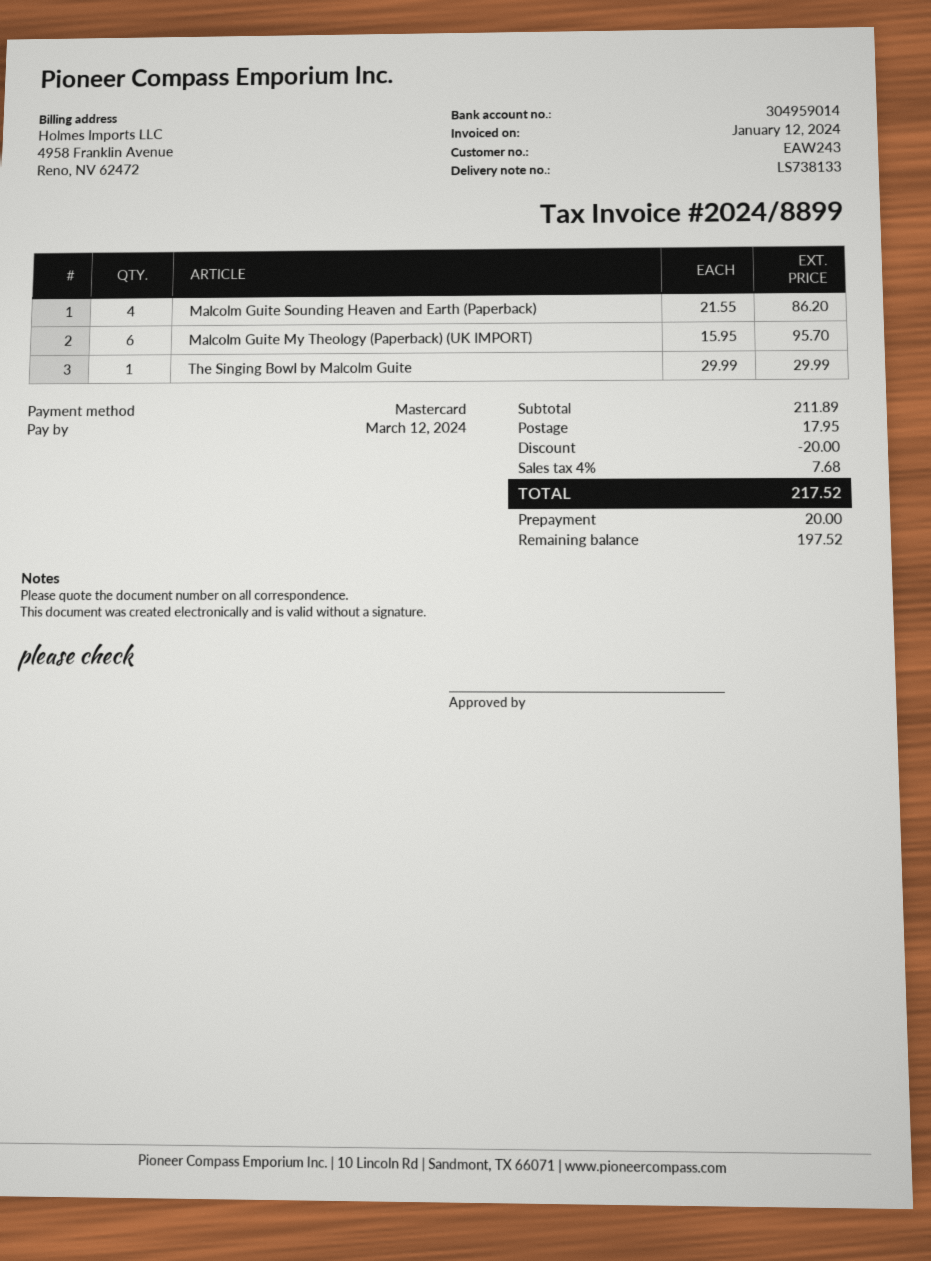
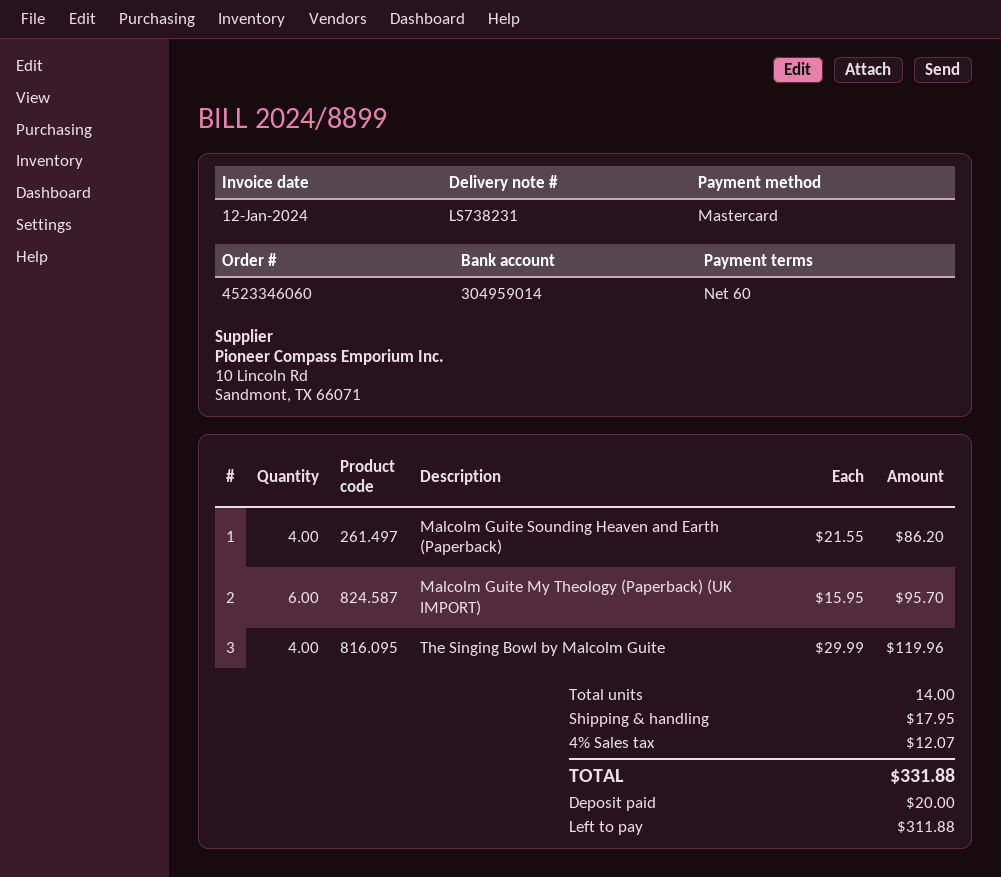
delivery note number: LS738133 -> LS738231
The Singing Bowl by Malcolm Guite: 1 x 29.99 = 29.99 -> 4 x 29.99 = 119.96
discount: 20.00 -> none
tax: 4% = 7.68 -> 4% = 12.07
total: 217.52 -> 331.88
balance: 197.52 -> 311.88

